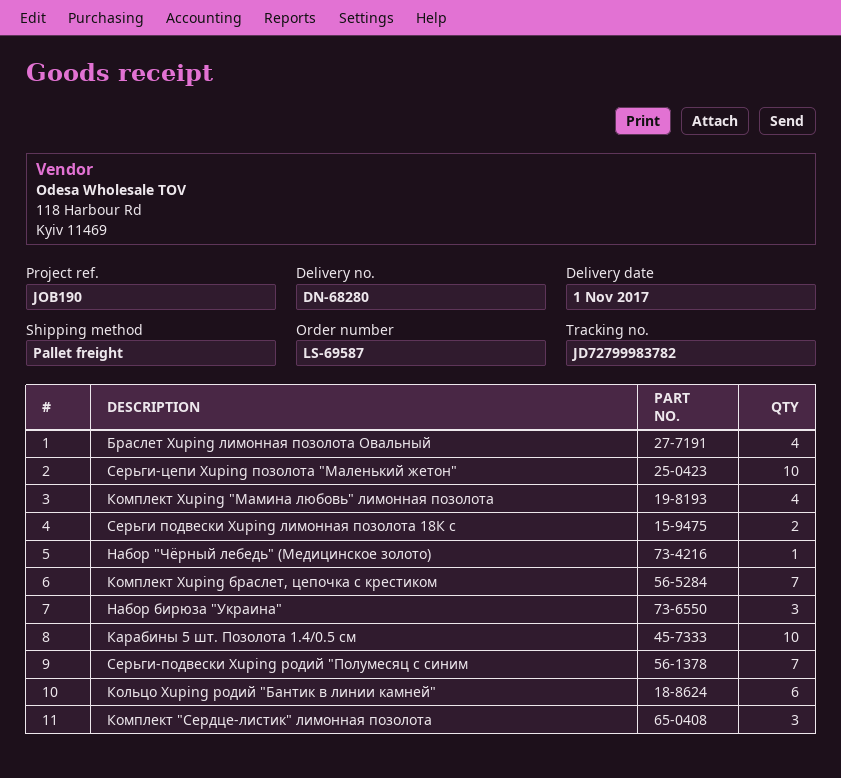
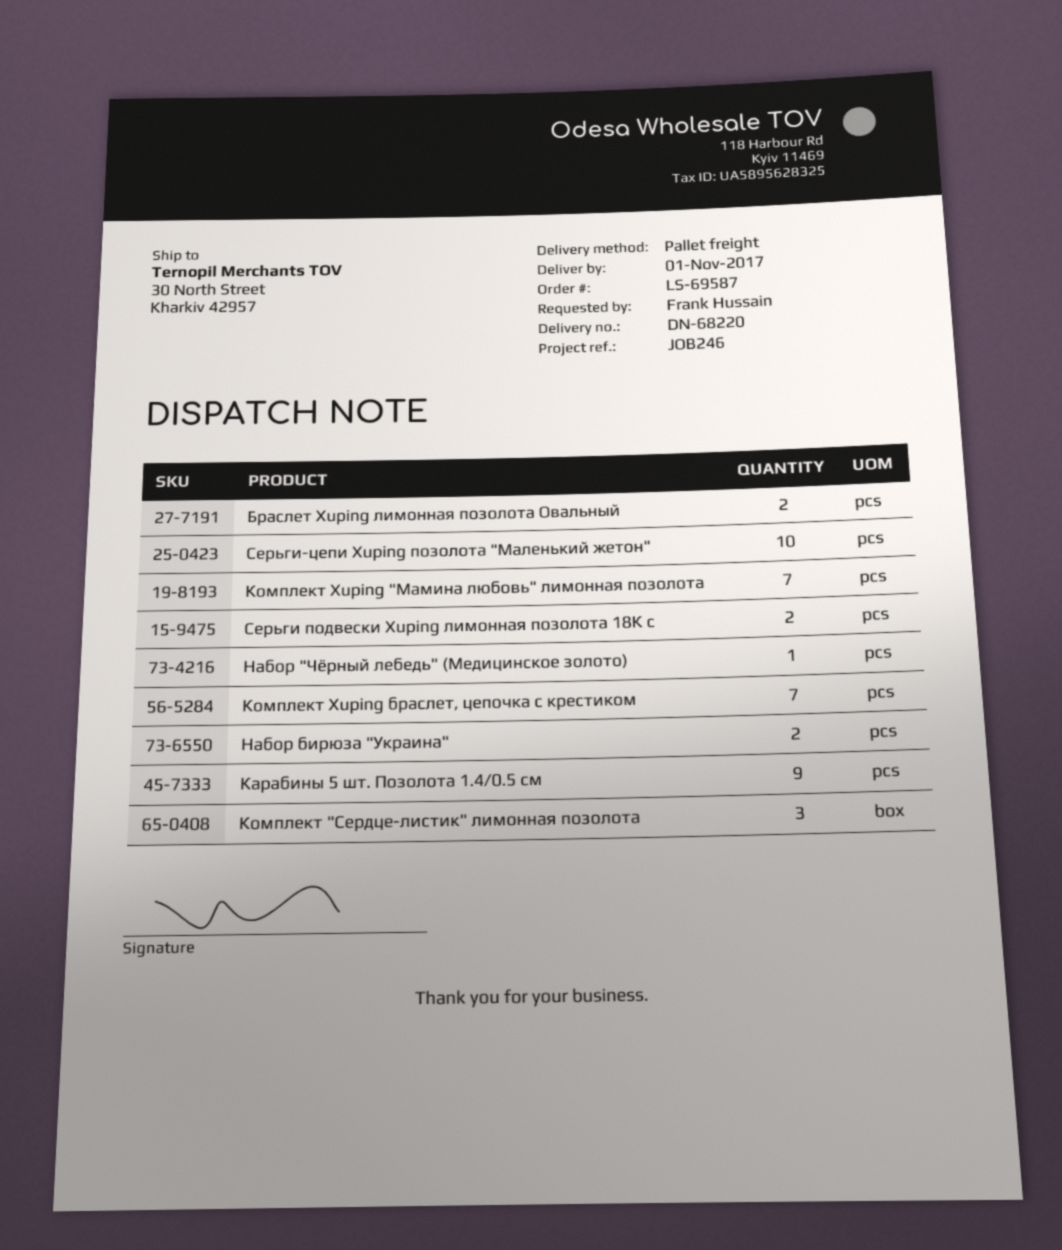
delivery note number: DN-68280 -> DN-68220
reference: JOB190 -> JOB246
Браслет Xuping лимонная позолота Овальный: 4 -> 2
Комплект Xuping "Мамина любовь" лимонная позолота: 4 -> 7
Набор бирюза "Украина": 3 -> 2
Карабины 5 шт. Позолота 1.4/0.5 см: 10 -> 9
Серьги-подвески Xuping родий "Полумесяц с синим: 7 -> none
Кольцо Xuping родий "Бантик в линии камней": 6 -> none

